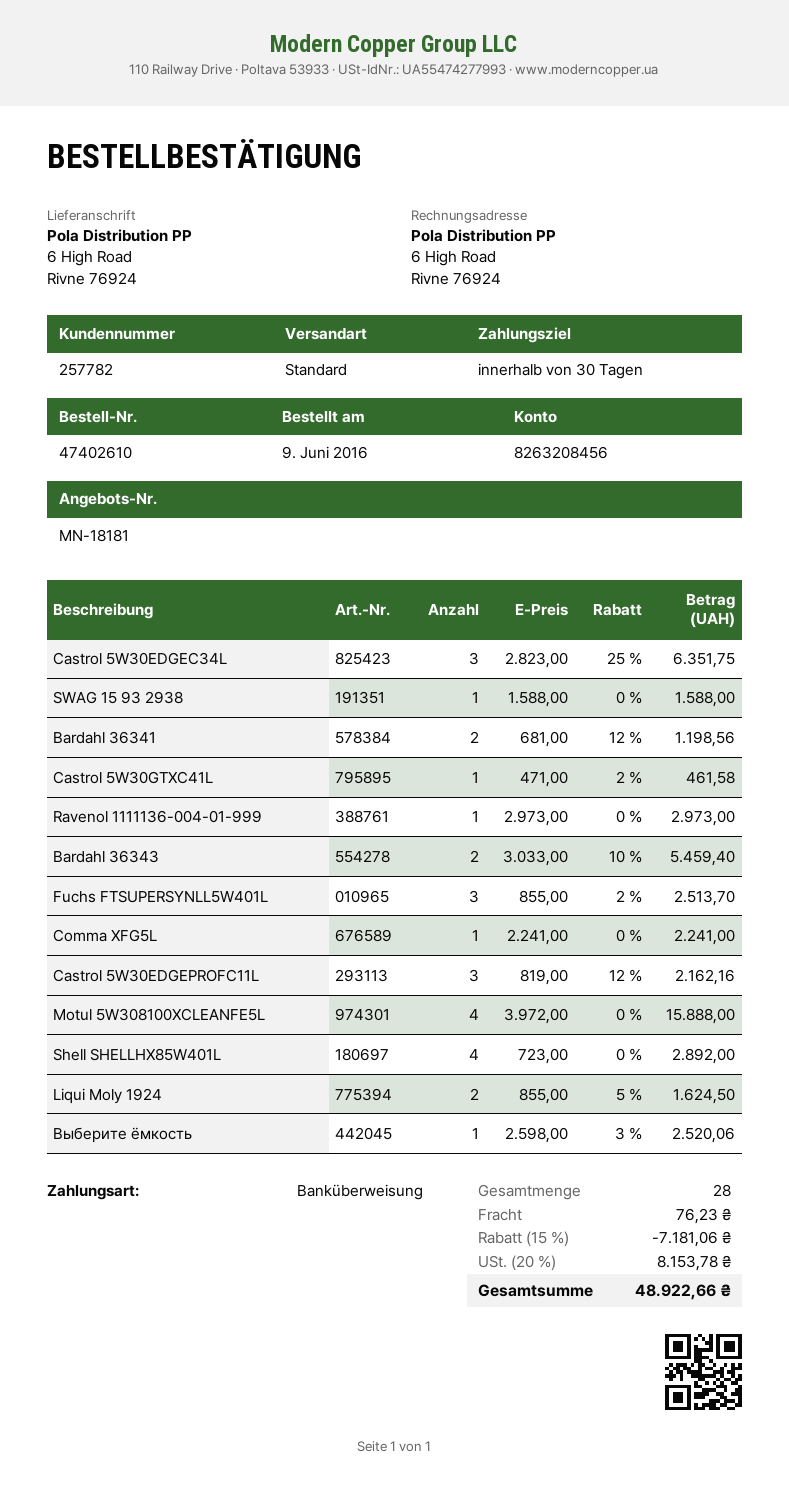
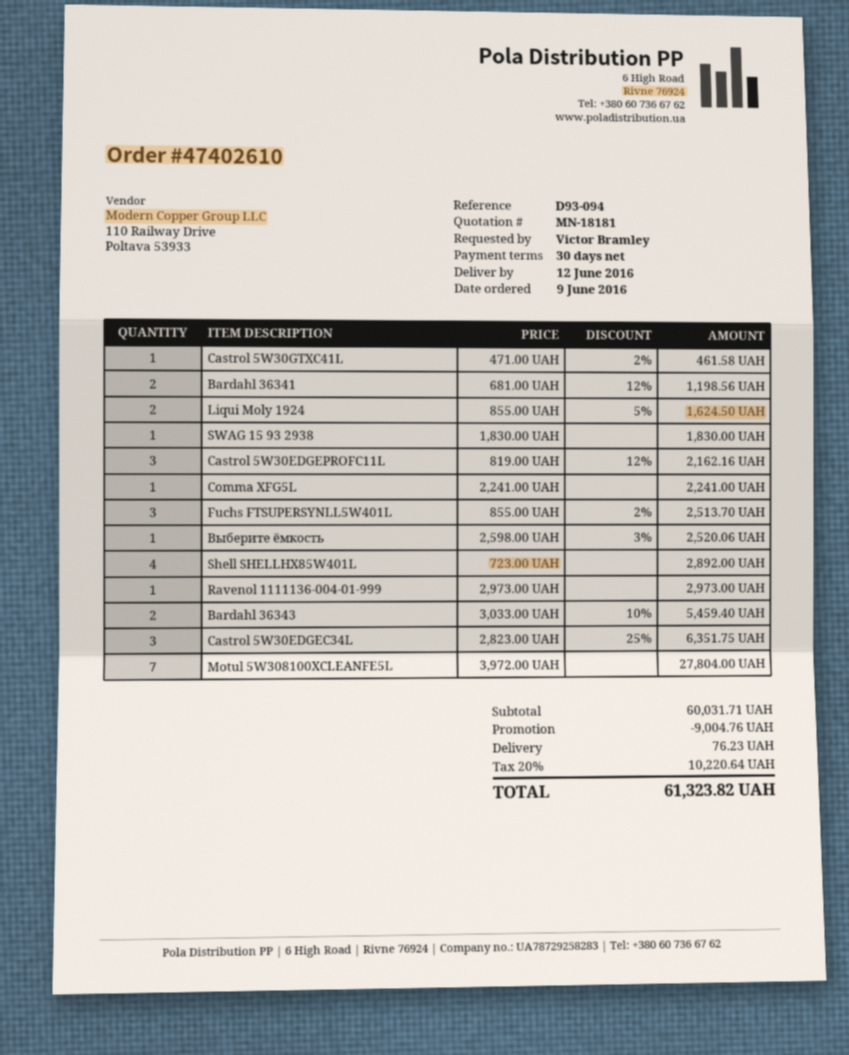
SWAG 15 93 2938: 1 x 1588.00 = 1588.00 -> 1 x 1830.00 = 1830.00
Motul 5W308100XCLEANFE5L: 4 x 3972.00 = 15888.00 -> 7 x 3972.00 = 27804.00
discount: 7181.06 -> 9004.76
tax: 20% = 8153.78 -> 20% = 10220.64
total: 48922.66 -> 61323.82

